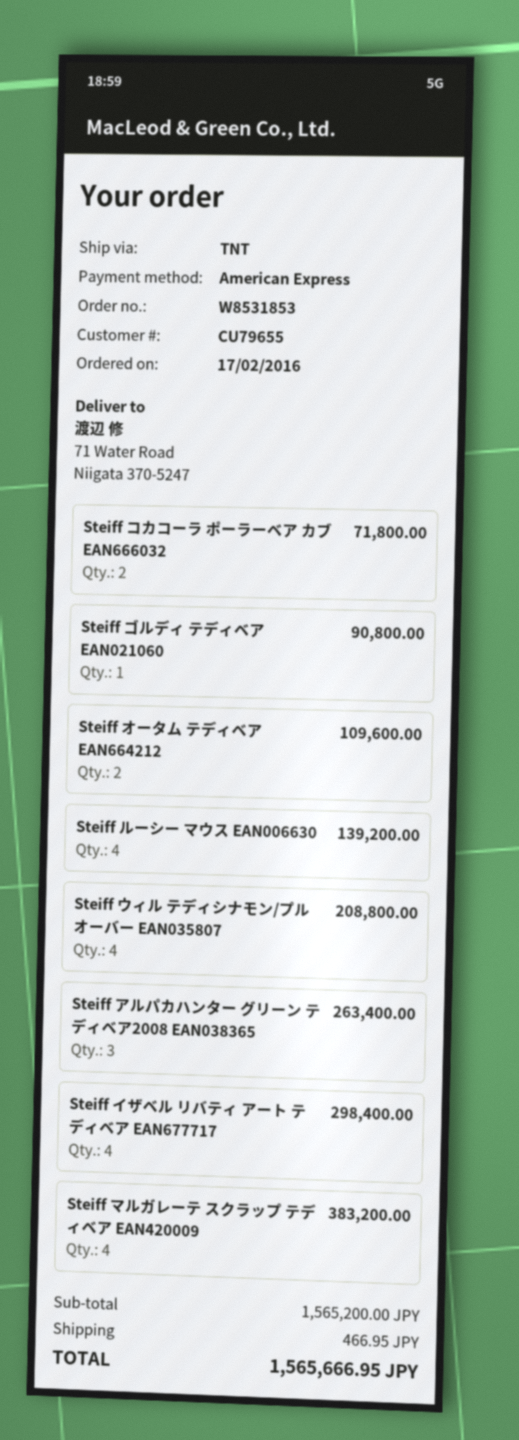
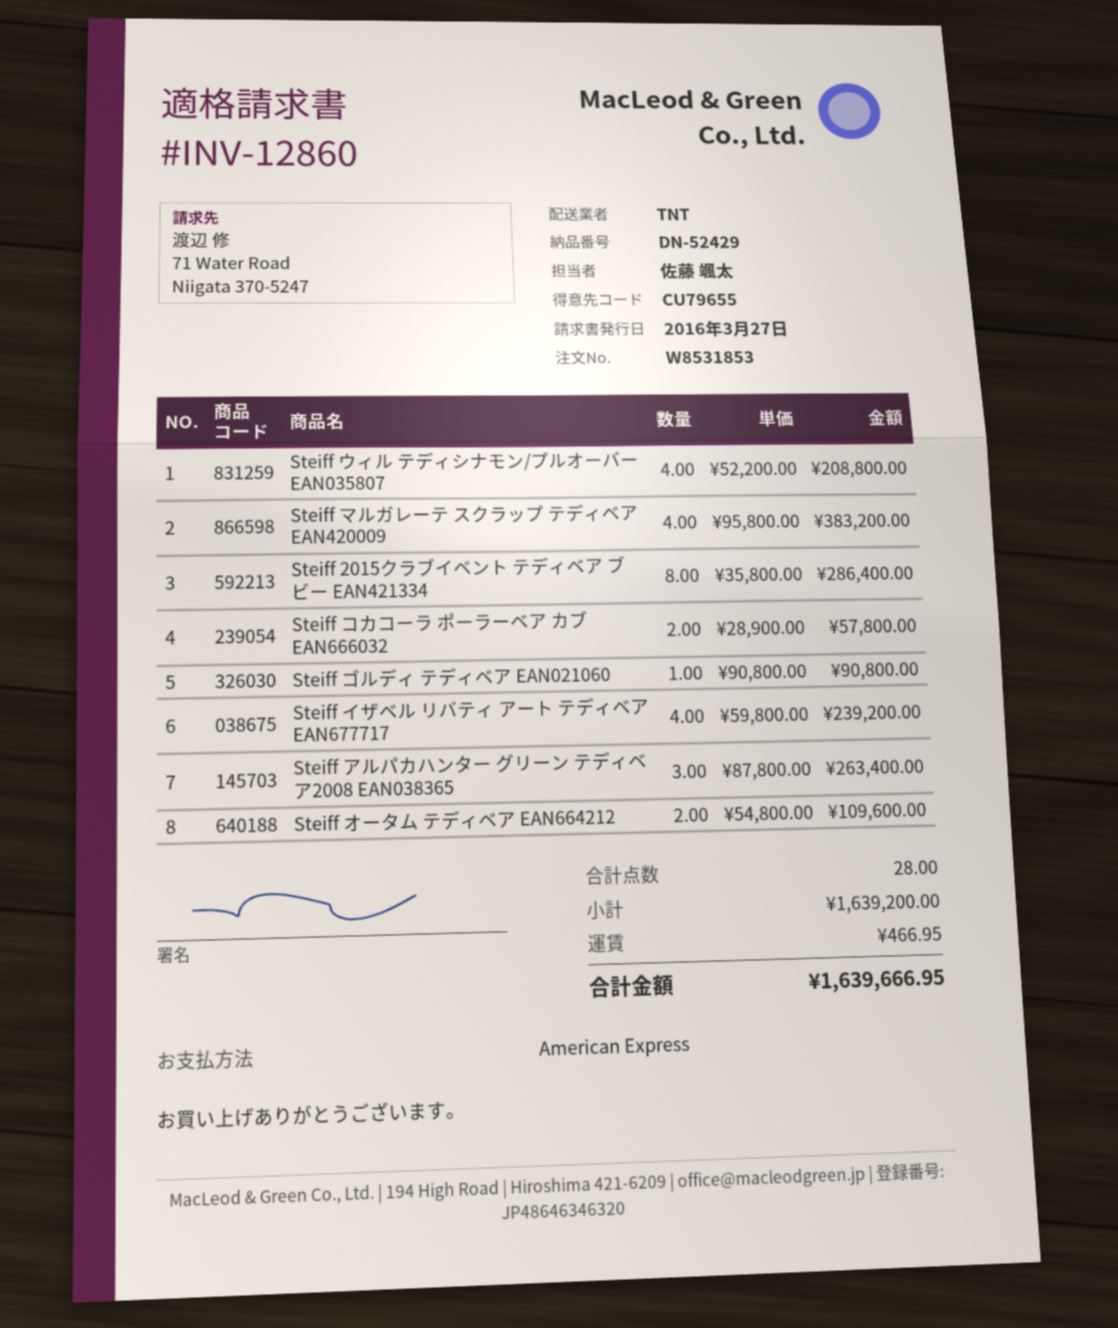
Steiff コカコーラ ポーラーベア カブ EAN666032: 2 for 71800.00 -> 2 for 57800.00
Steiff ルーシー マウス EAN006630: 4 for 139200.00 -> none
Steiff イザベル リバティ アート テディベア EAN677717: 4 for 298400.00 -> 4 for 239200.00
Steiff 2015クラブイベント テディベア ブビー EAN421334: none -> 8 for 286400.00
subtotal: 1565200.00 -> 1639200.00
total: 1565666.95 -> 1639666.95

